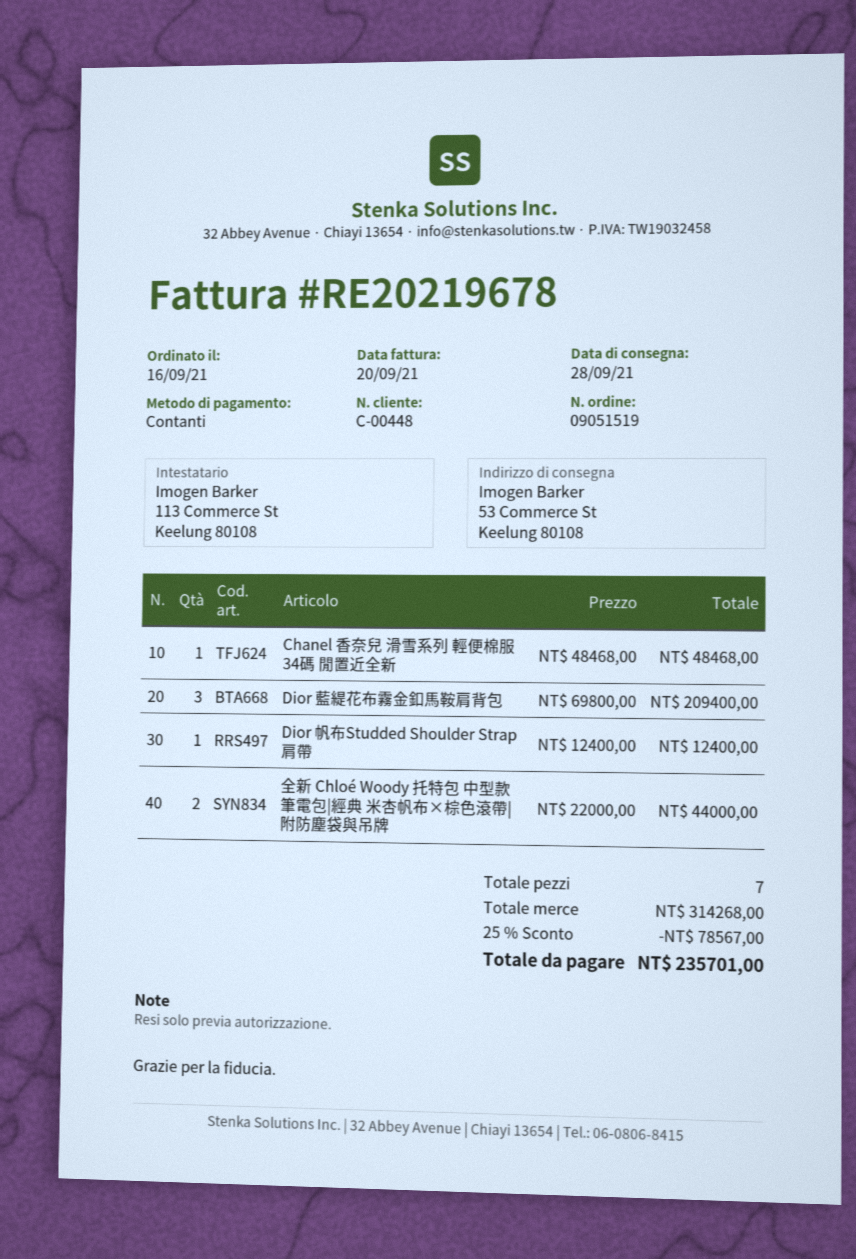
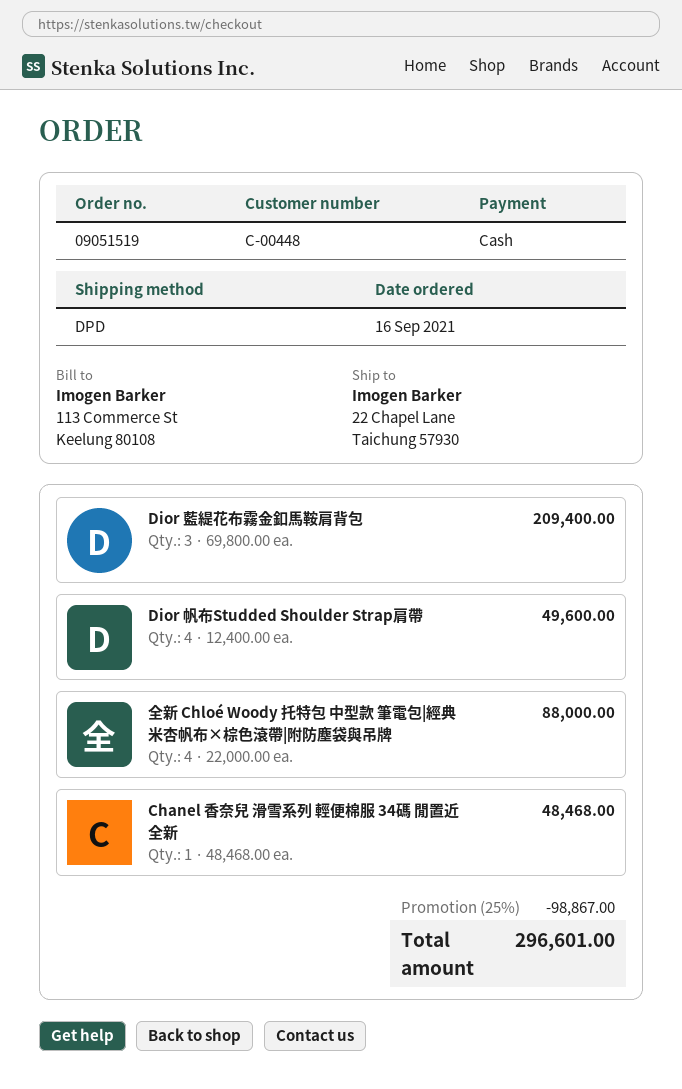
ship to: 53 Commerce St, Keelung 80108 -> 22 Chapel Lane, Taichung 57930
Dior 帆布Studded Shoulder Strap肩帶: 1 x 12400.00 = 12400.00 -> 4 x 12400.00 = 49600.00
全新 Chloé Woody 托特包 中型款 筆電包|經典 米杏帆布×棕色滾帶|附防塵袋與吊牌: 2 x 22000.00 = 44000.00 -> 4 x 22000.00 = 88000.00
discount: 25% = 78567.00 -> 25% = 98867.00
total: 235701.00 -> 296601.00

